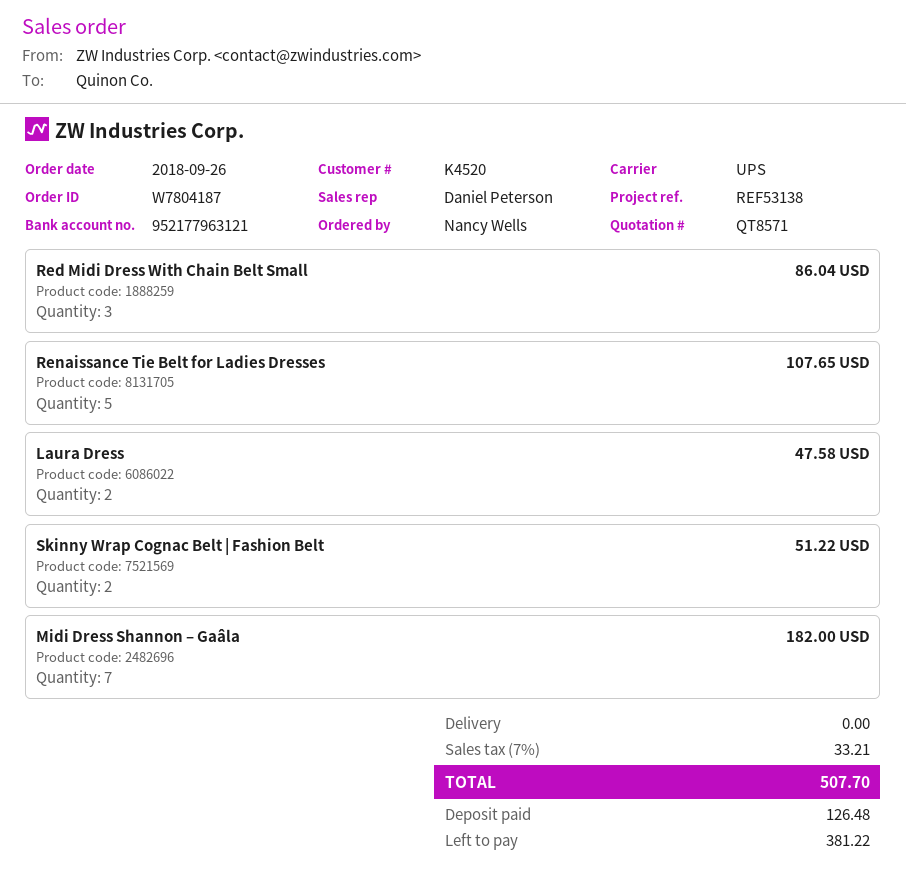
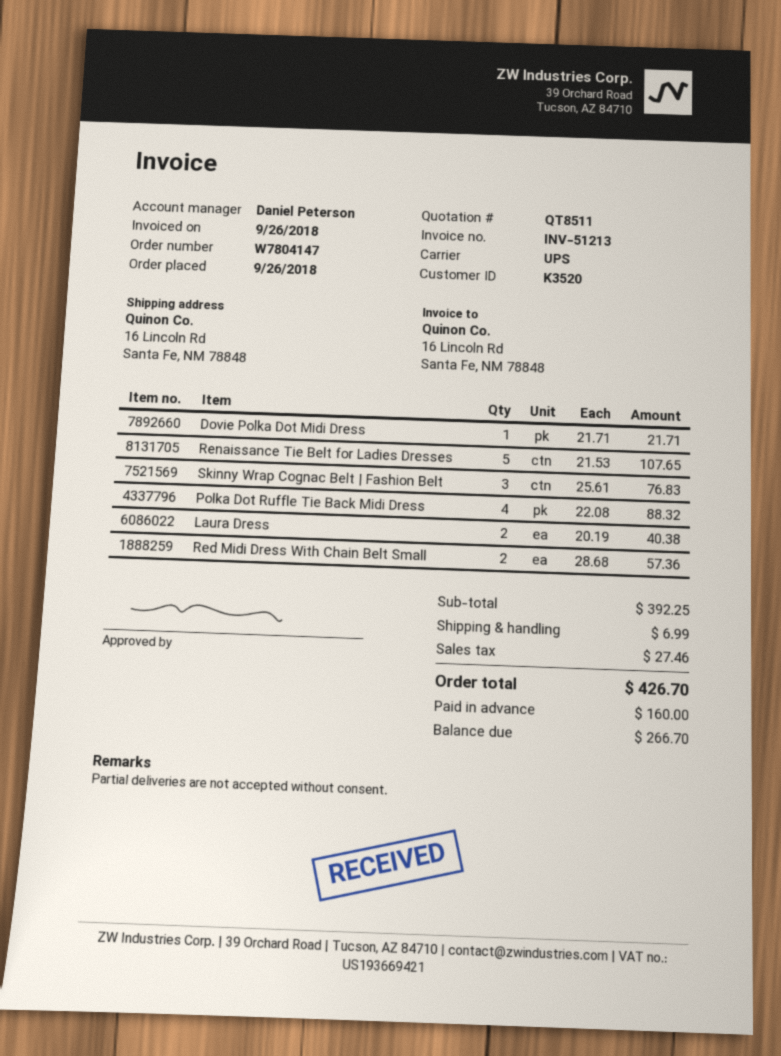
quote number: QT8571 -> QT8511
order number: W7804187 -> W7804147
customer number: K4520 -> K3520
Red Midi Dress With Chain Belt Small: 3 for 86.04 -> 2 for 57.36
Laura Dress: 2 for 47.58 -> 2 for 40.38
Skinny Wrap Cognac Belt | Fashion Belt: 2 for 51.22 -> 3 for 76.83
Midi Dress Shannon – Gaâla: 7 for 182.00 -> none
Dovie Polka Dot Midi Dress: none -> 1 for 21.71
Polka Dot Ruffle Tie Back Midi Dress: none -> 4 for 88.32
shipping: 0.00 -> 6.99
tax: 33.21 -> 27.46
total: 507.70 -> 426.70
deposit: 126.48 -> 160.00
balance: 381.22 -> 266.70

